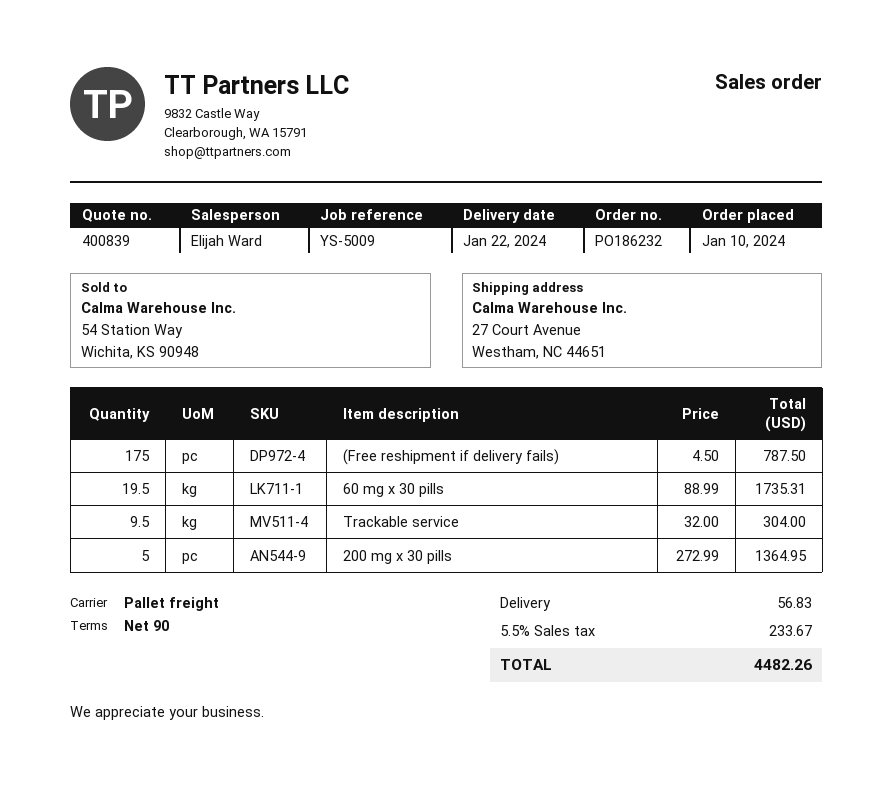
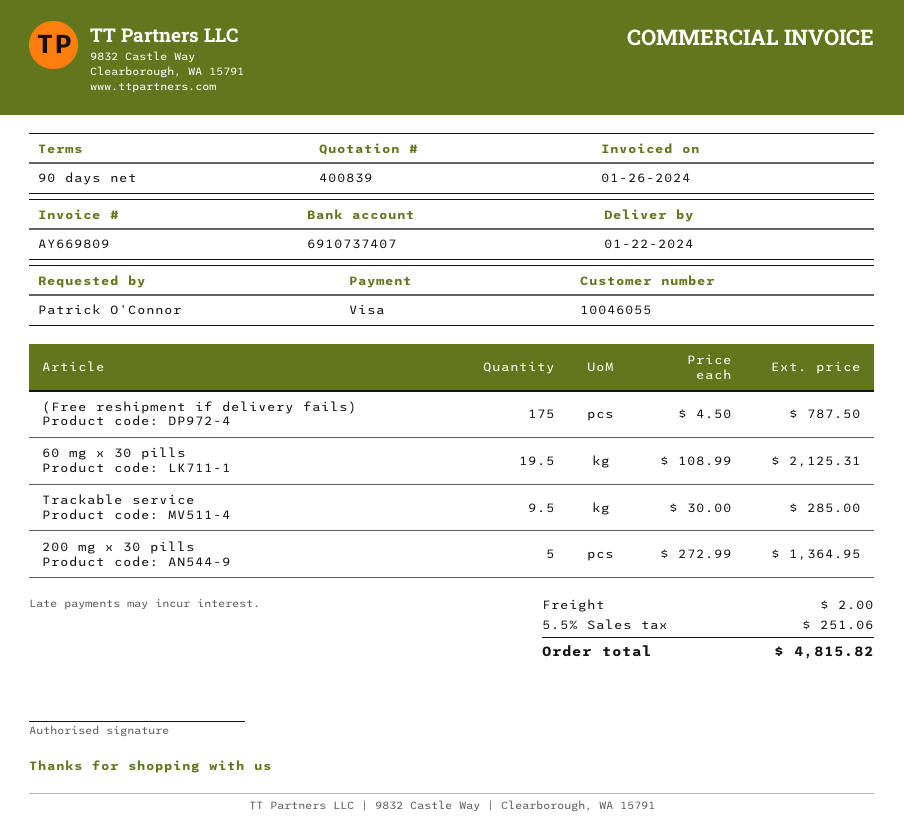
60 mg x 30 pills: 19.5 x 88.99 = 1735.31 -> 19.5 x 108.99 = 2125.31
Trackable service: 9.5 x 32.00 = 304.00 -> 9.5 x 30.00 = 285.00
shipping: 56.83 -> 2.00
tax: 5.5% = 233.67 -> 5.5% = 251.06
total: 4482.26 -> 4815.82

